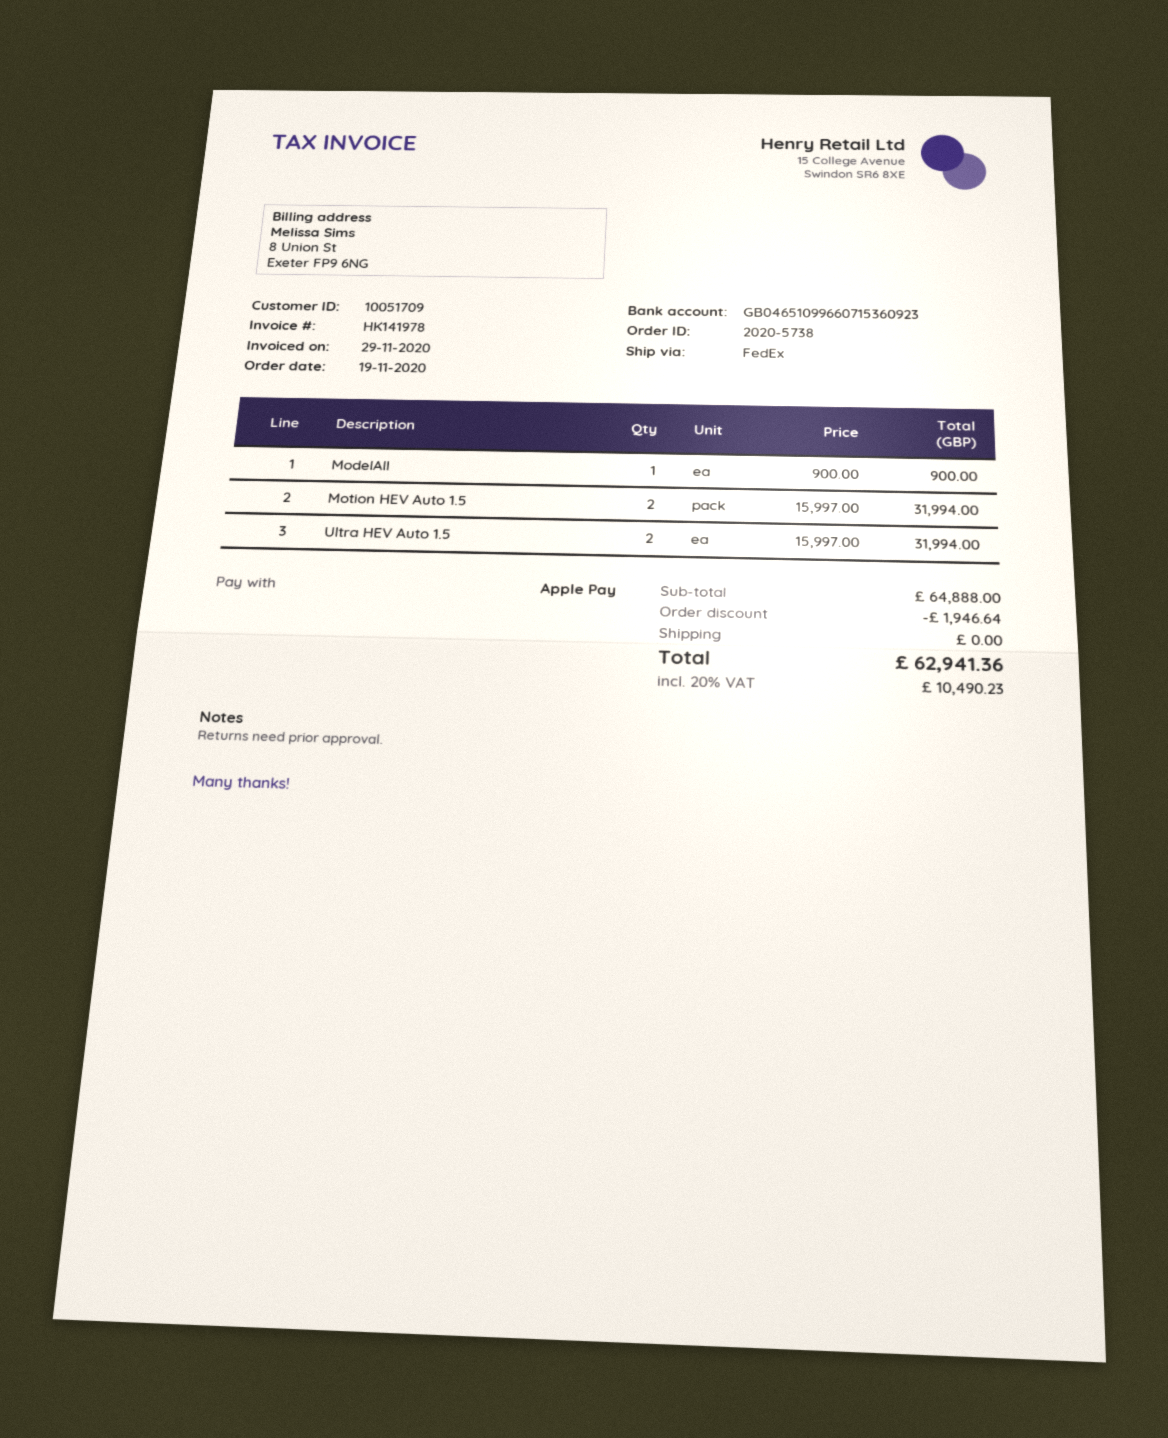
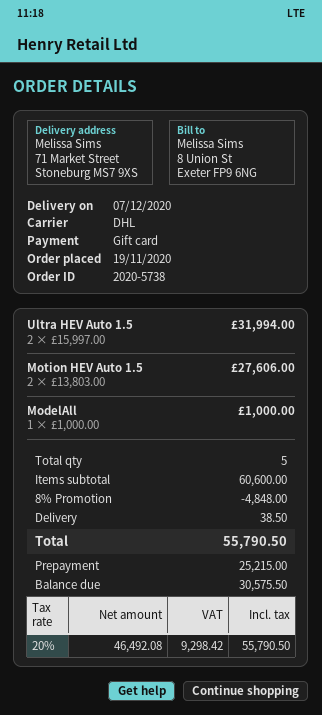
payment method: Apple Pay -> gift card
shipping method: FedEx -> DHL
ModelAll: 1 x 900.00 = 900.00 -> 1 x 1000.00 = 1000.00
Motion HEV Auto 1.5: 2 x 15997.00 = 31994.00 -> 2 x 13803.00 = 27606.00
subtotal: 64888.00 -> 60600.00
discount: 1946.64 -> 4848.00
shipping: 0.00 -> 38.50
tax: 20% = 10490.23 -> 20% = 9298.42
total: 62941.36 -> 55790.50

